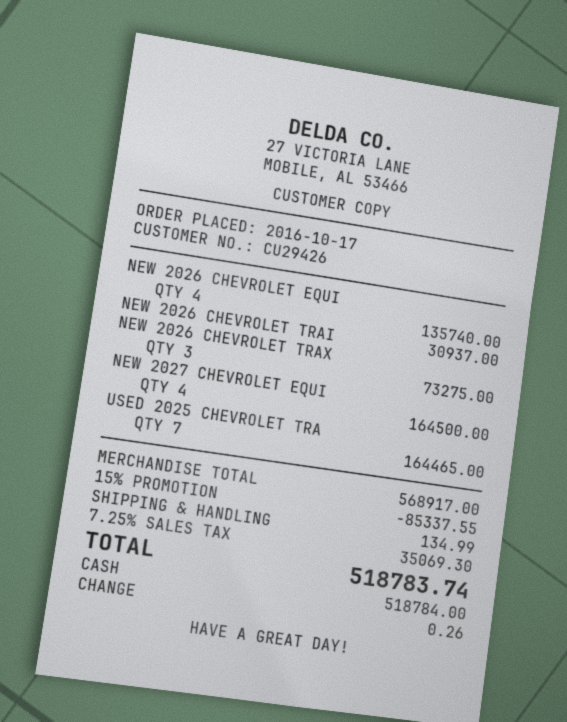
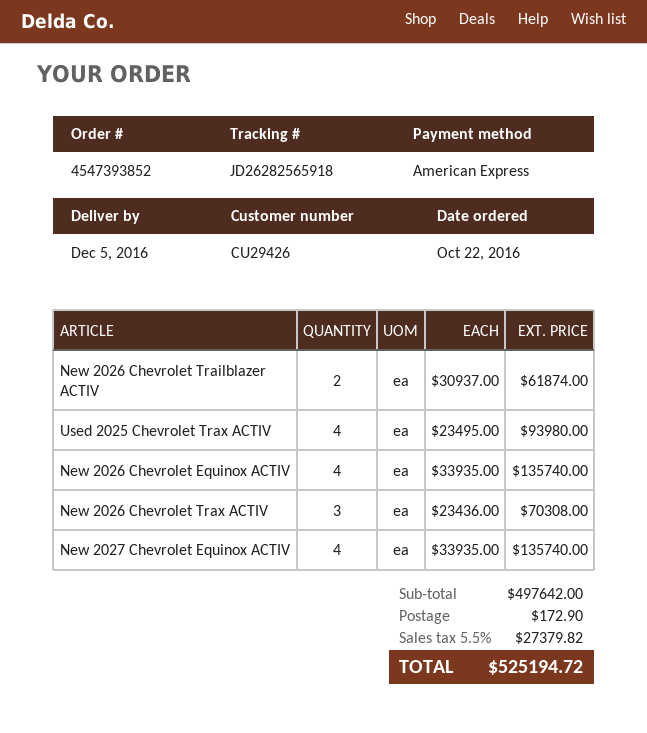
order date: 2016-10-17 -> 2016-10-22
payment method: cash -> American Express
NEW 2026 CHEVROLET TRAI: 1 for 30937.00 -> 2 for 61874.00
NEW 2026 CHEVROLET TRAX: 3 for 73275.00 -> 3 for 70308.00
NEW 2027 CHEVROLET EQUI: 4 for 164500.00 -> 4 for 135740.00
USED 2025 CHEVROLET TRA: 7 for 164465.00 -> 4 for 93980.00
subtotal: 568917.00 -> 497642.00
discount: 15% = 85337.55 -> none
shipping: 134.99 -> 172.90
tax: 7.25% = 35069.30 -> 5.5% = 27379.82
total: 518783.74 -> 525194.72

